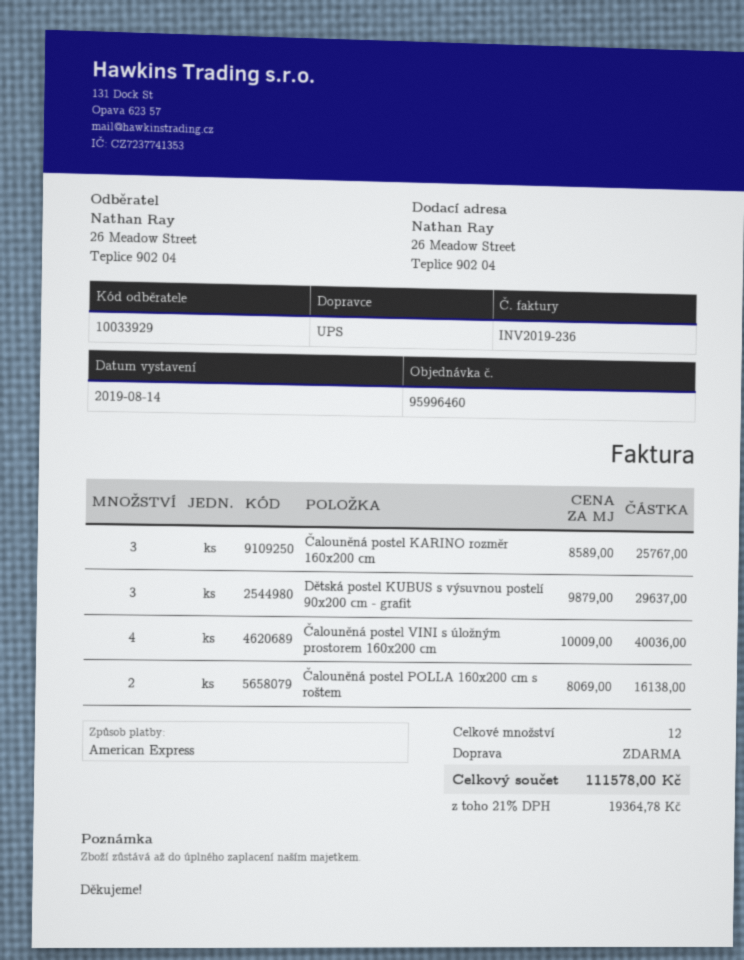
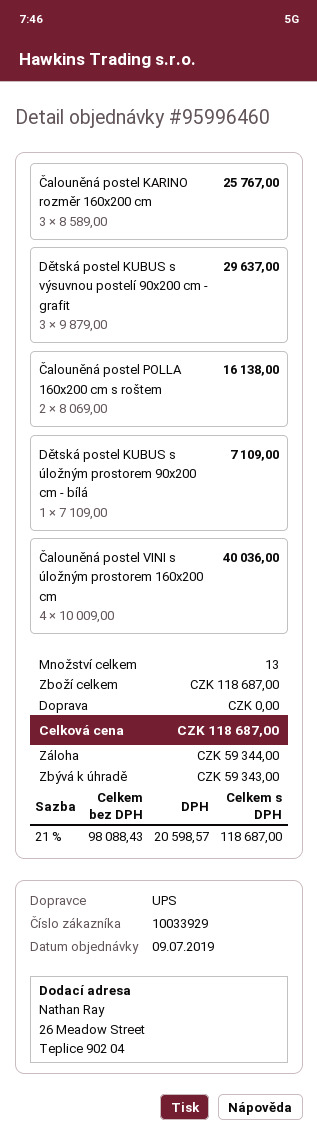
Dětská postel KUBUS s úložným prostorem 90x200 cm - bílá: none -> 1 x 7109.00 = 7109.00
total quantity: 12 -> 13
tax: 21% = 19364.78 -> 21% = 20598.57
total: 111578.00 -> 118687.00

